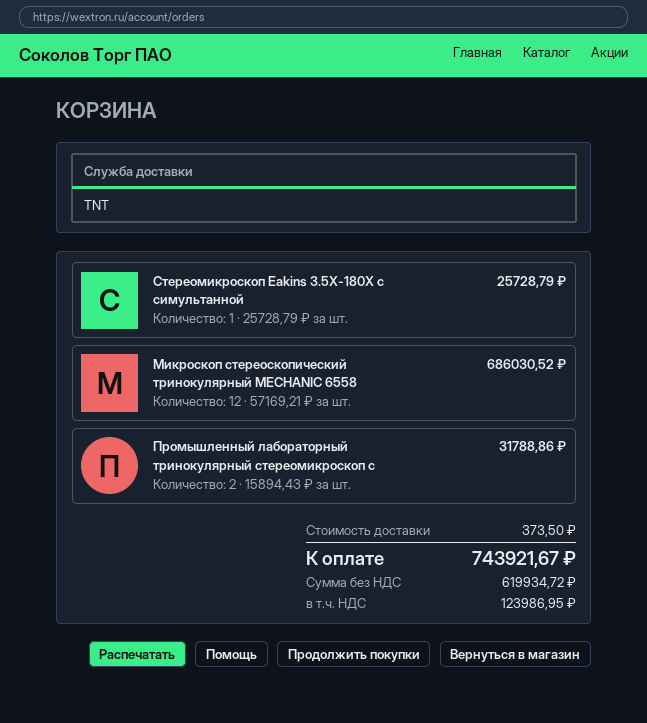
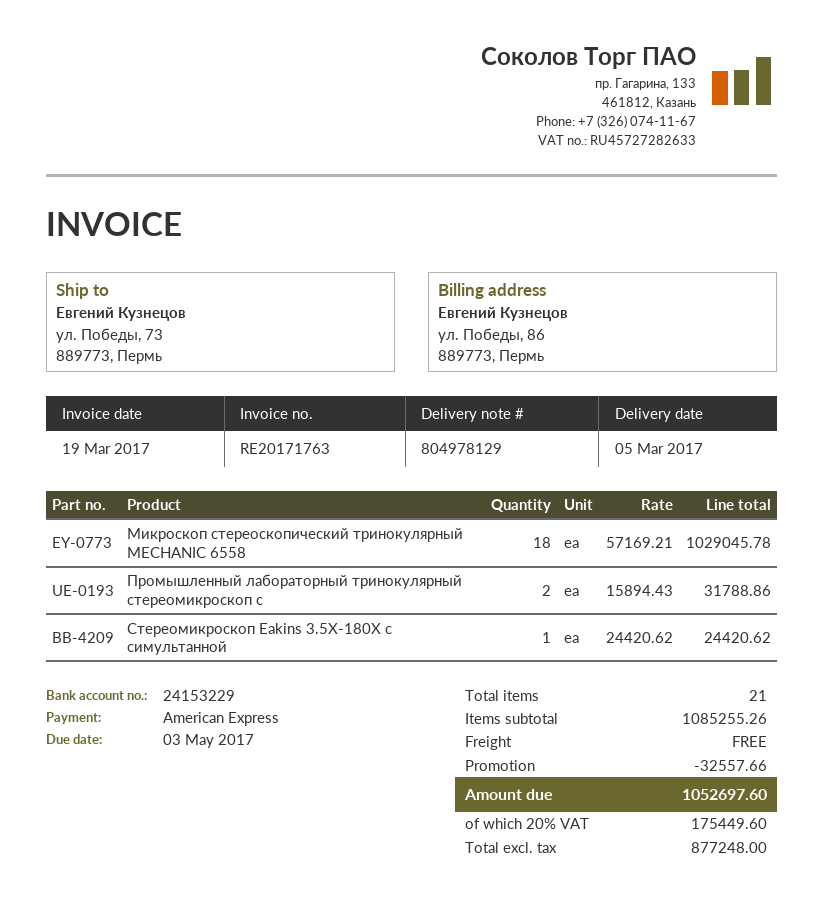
Стереомикроскоп Eakins 3.5X-180X с симультанной: 1 x 25728.79 = 25728.79 -> 1 x 24420.62 = 24420.62
Микроскоп стереоскопический тринокулярный MECHANIC 6558: 12 x 57169.21 = 686030.52 -> 18 x 57169.21 = 1029045.78
discount: none -> 32557.66
shipping: 373.50 -> 0.00
net: 619934.72 -> 877248.00
tax: 123986.95 -> 175449.60
total: 743921.67 -> 1052697.60

